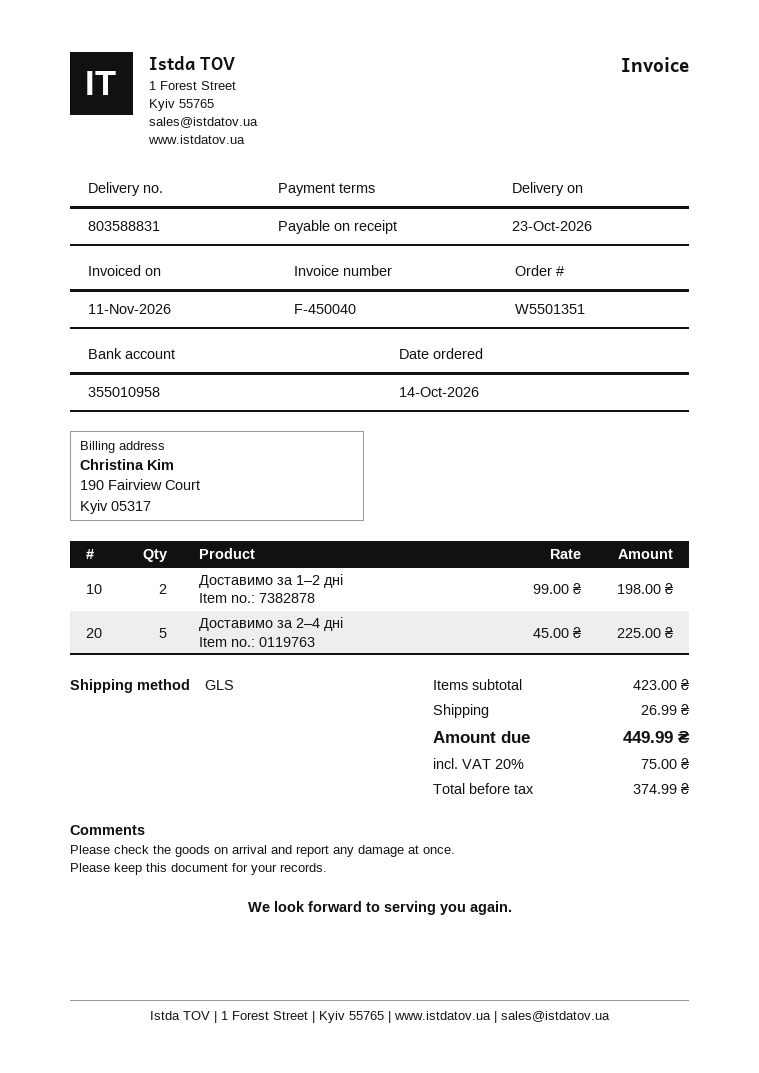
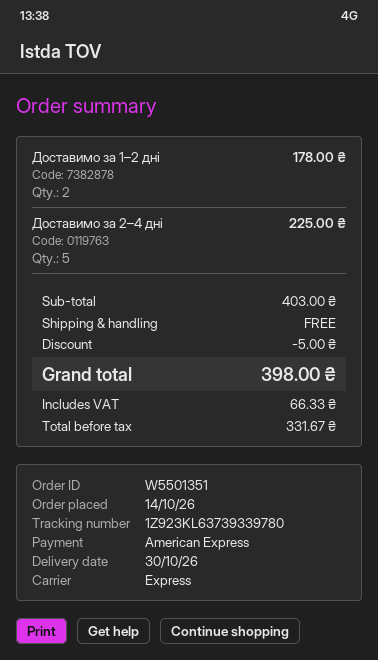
delivery date: 2026-10-23 -> 2026-10-30
shipping method: GLS -> express
Доставимо за 1–2 дні: 2 for 198.00 -> 2 for 178.00
subtotal: 423.00 -> 403.00
discount: none -> 5.00
shipping: 26.99 -> 0.00
net: 374.99 -> 331.67
tax: 75.00 -> 66.33
total: 449.99 -> 398.00

